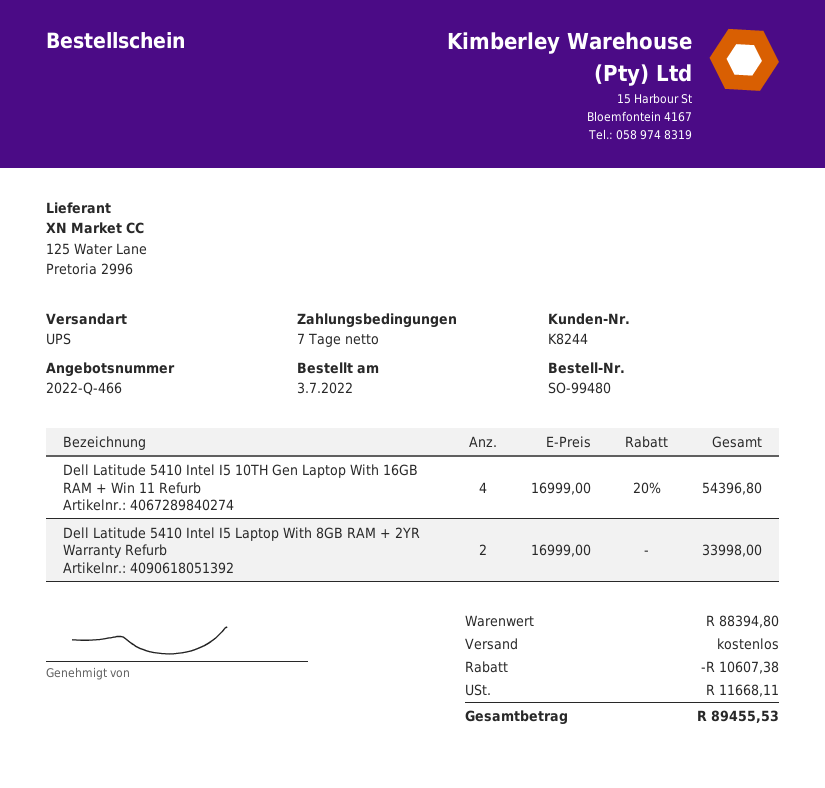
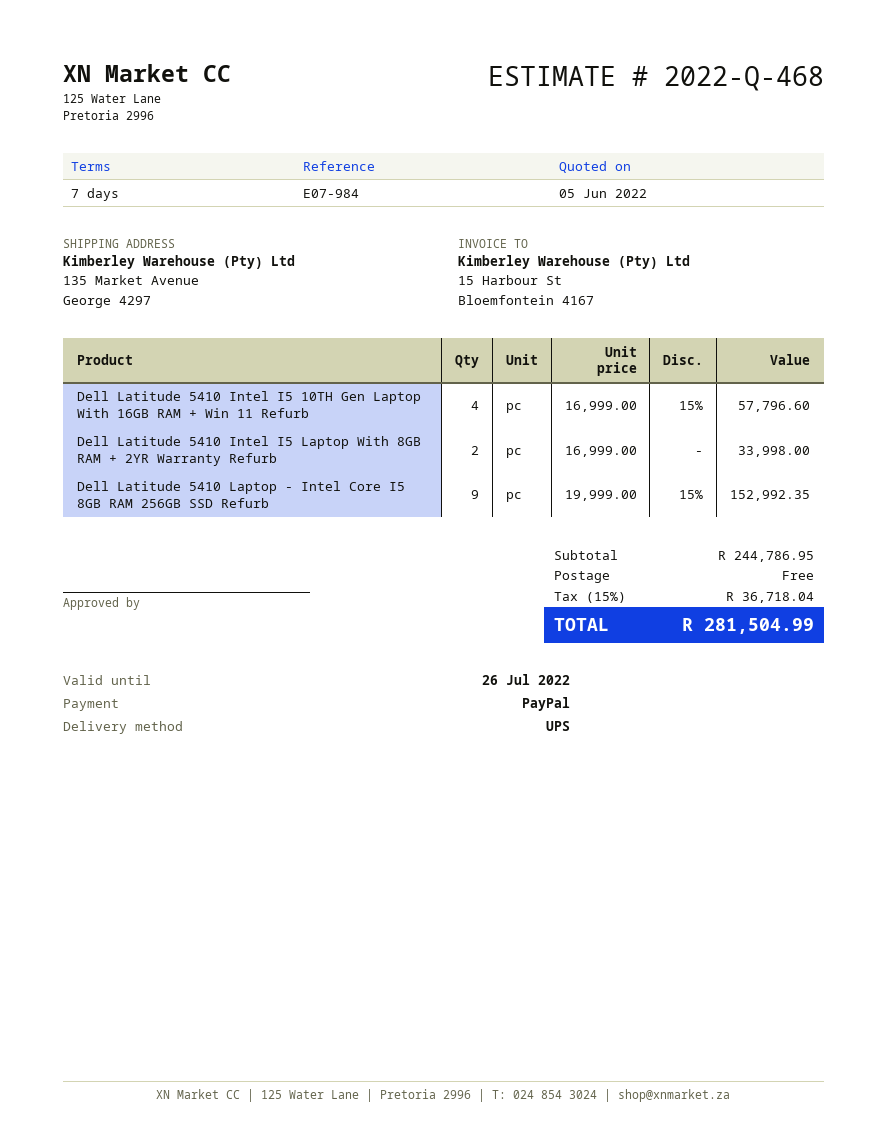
quote number: 2022-Q-466 -> 2022-Q-468
Dell Latitude 5410 Intel I5 10TH Gen Laptop With 16GB RAM + Win 11 Refurb: 4 x 16999.00 - 20% = 54396.80 -> 4 x 16999.00 - 15% = 57796.60
Dell Latitude 5410 Laptop - Intel Core I5 8GB RAM 256GB SSD Refurb: none -> 9 x 19999.00 - 15% = 152992.35
subtotal: 88394.80 -> 244786.95
discount: 10607.38 -> none
tax: 11668.11 -> 36718.04
total: 89455.53 -> 281504.99

